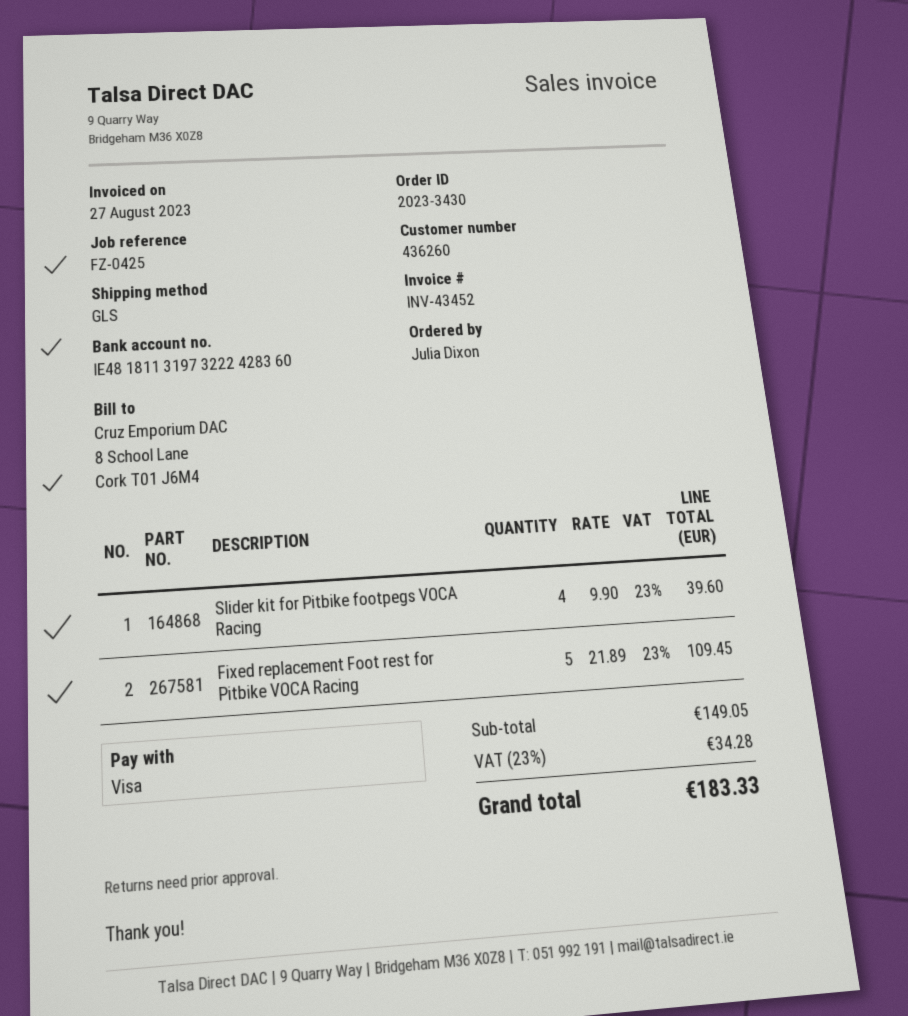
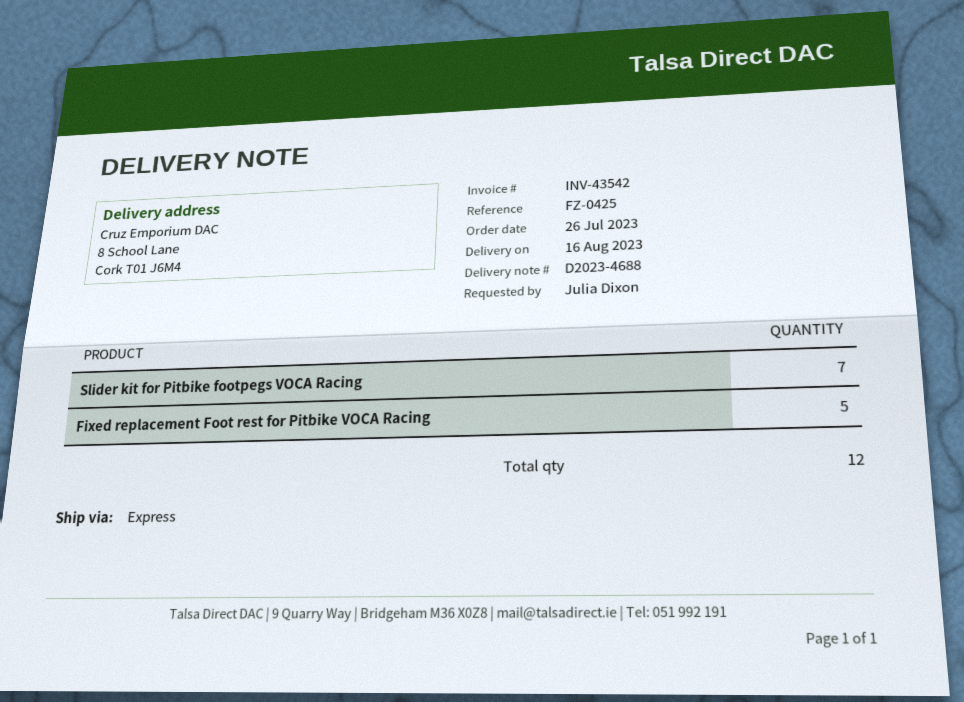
invoice number: INV-43452 -> INV-43542
shipping method: GLS -> express
Slider kit for Pitbike footpegs VOCA Racing: 4 -> 7

